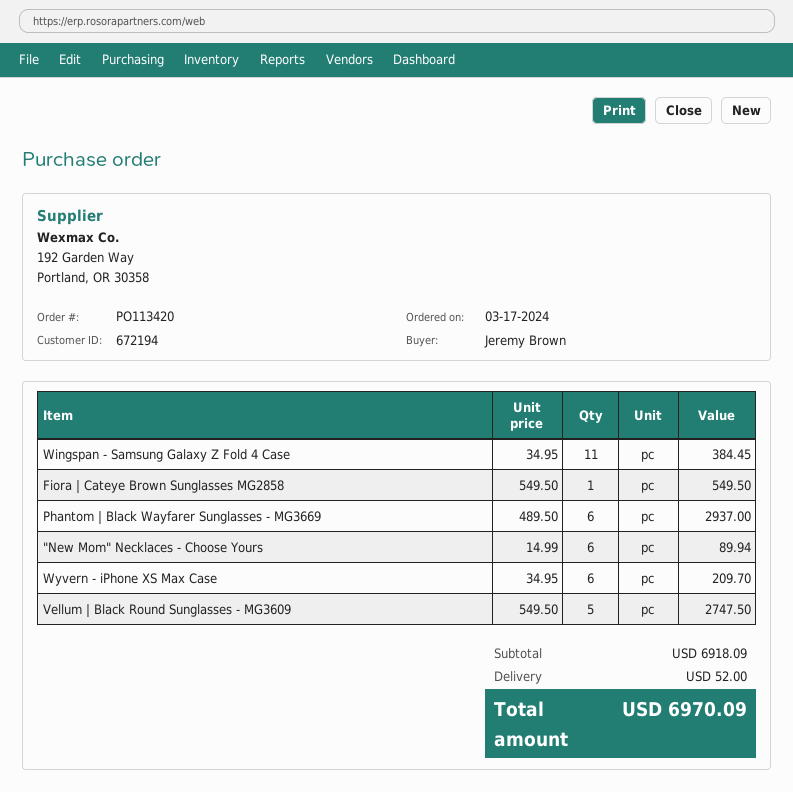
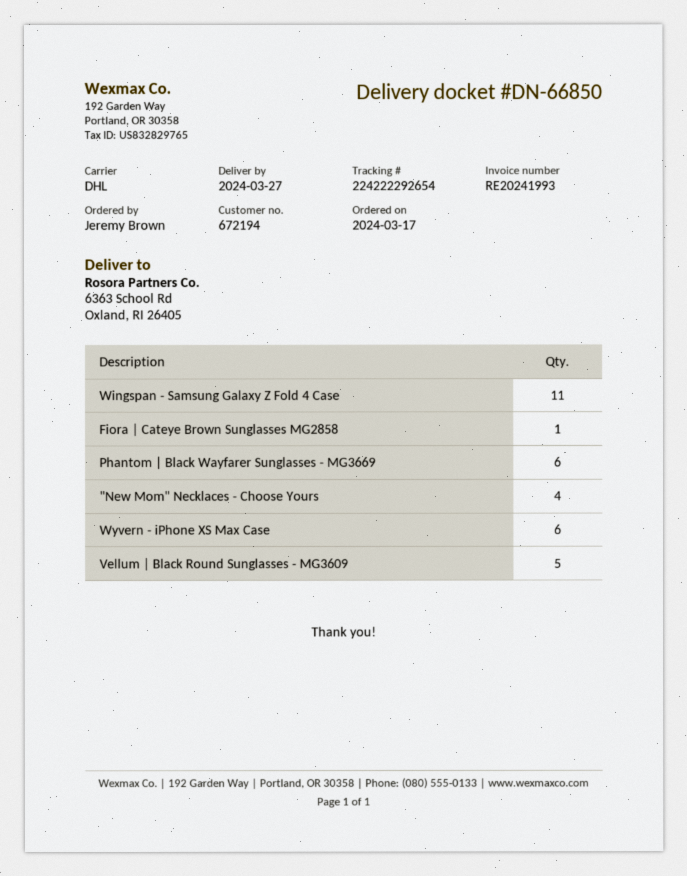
"New Mom" Necklaces - Choose Yours: 6 -> 4

